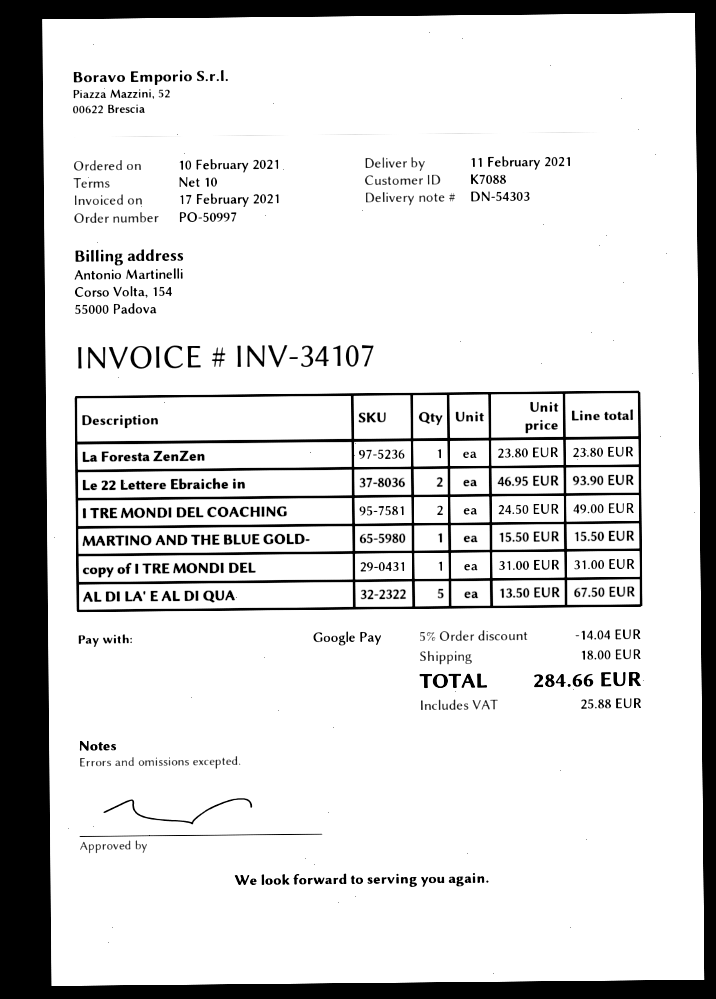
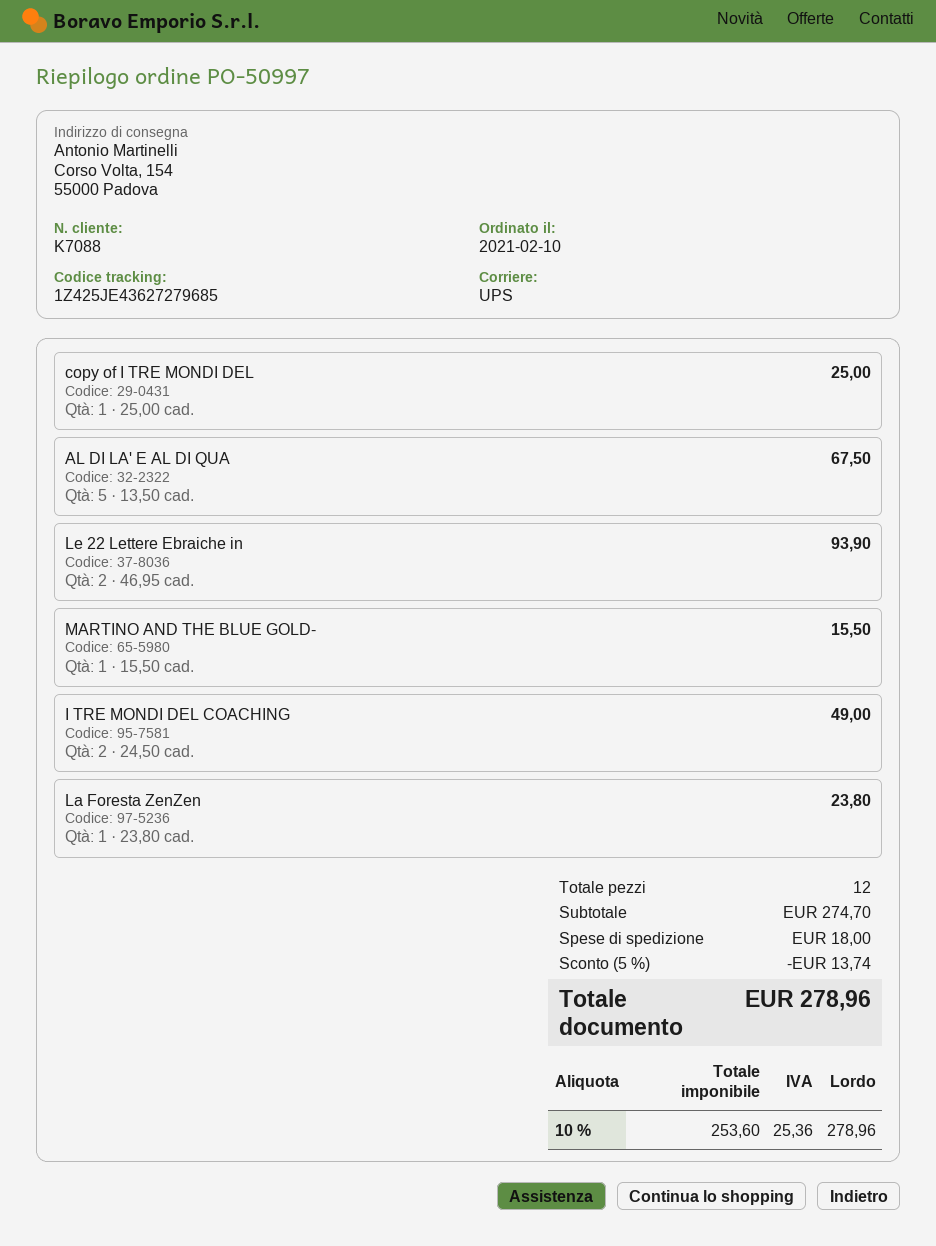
copy of I TRE MONDI DEL: 1 x 31.00 = 31.00 -> 1 x 25.00 = 25.00
discount: 5% = 14.04 -> 5% = 13.74
tax: 25.88 -> 25.36
total: 284.66 -> 278.96

